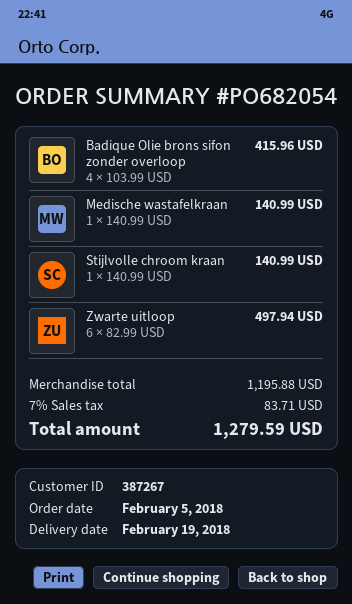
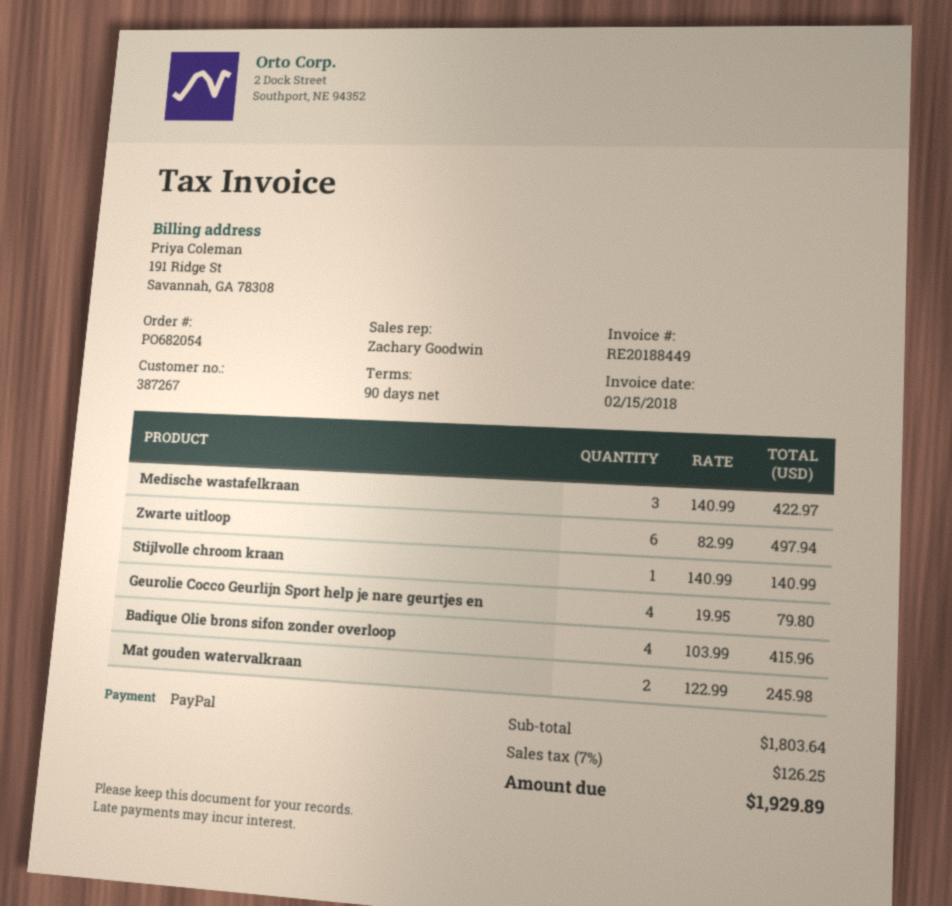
Medische wastafelkraan: 1 x 140.99 = 140.99 -> 3 x 140.99 = 422.97
Geurolie Cocco Geurlijn Sport help je nare geurtjes en: none -> 4 x 19.95 = 79.80
Mat gouden watervalkraan: none -> 2 x 122.99 = 245.98
subtotal: 1195.88 -> 1803.64
tax: 7% = 83.71 -> 7% = 126.25
total: 1279.59 -> 1929.89

